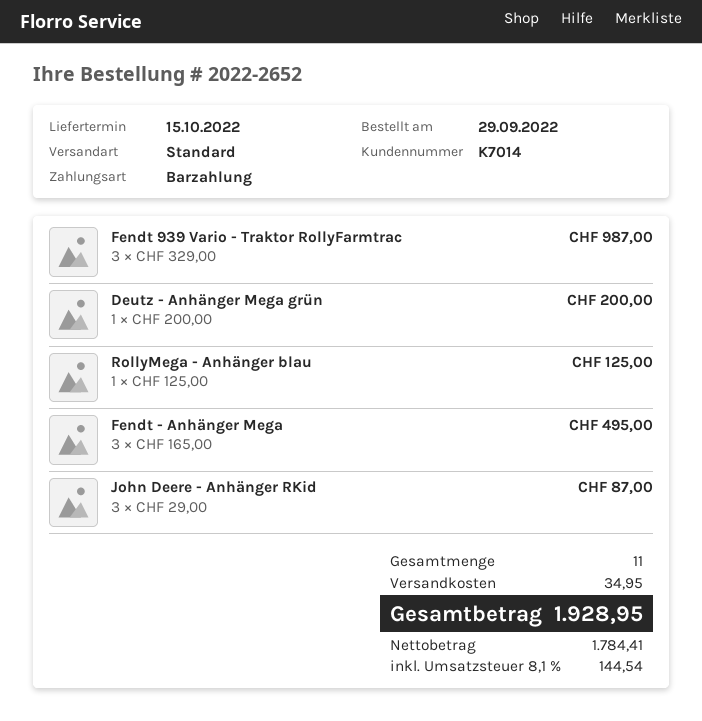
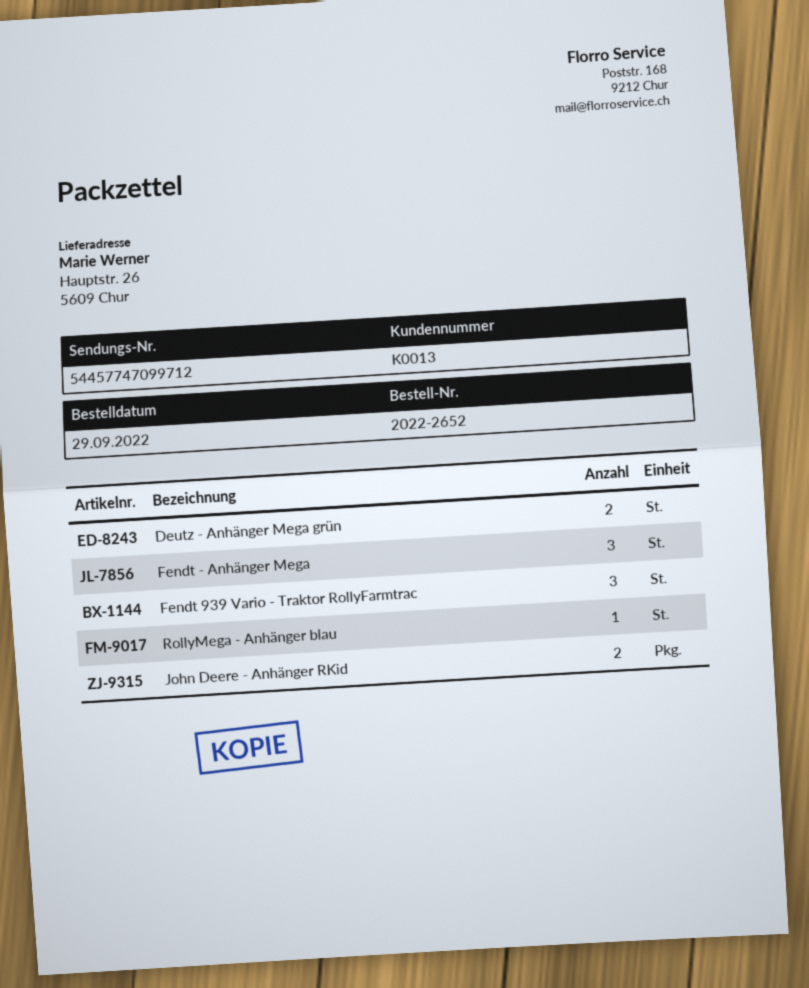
customer number: K7014 -> K0013
Deutz - Anhänger Mega grün: 1 -> 2
John Deere - Anhänger RKid: 3 -> 2

